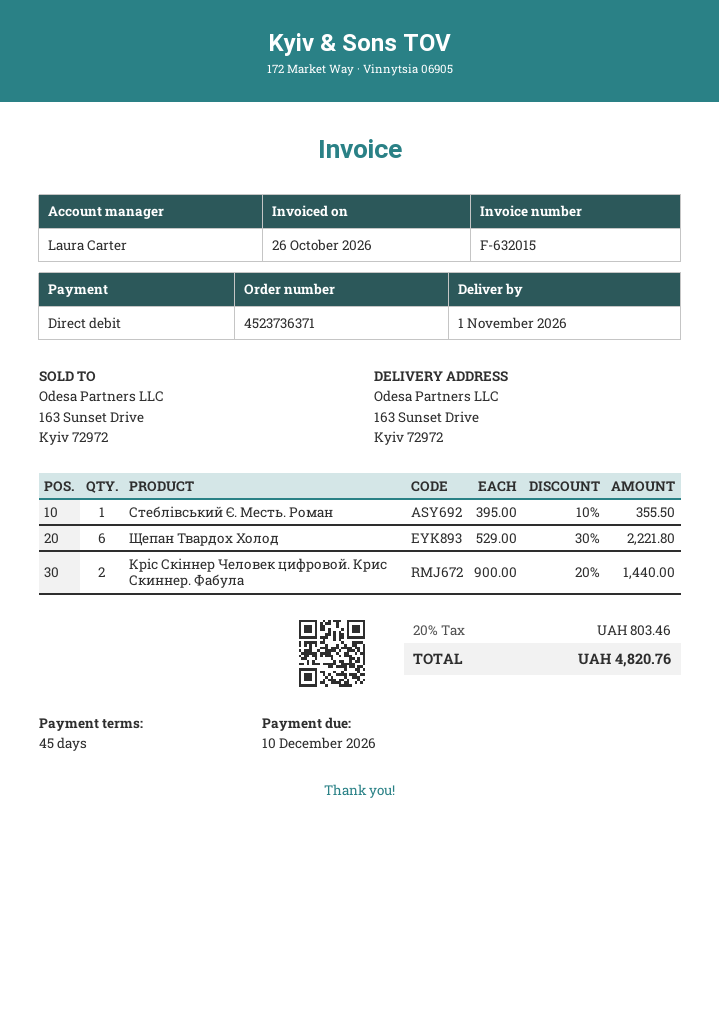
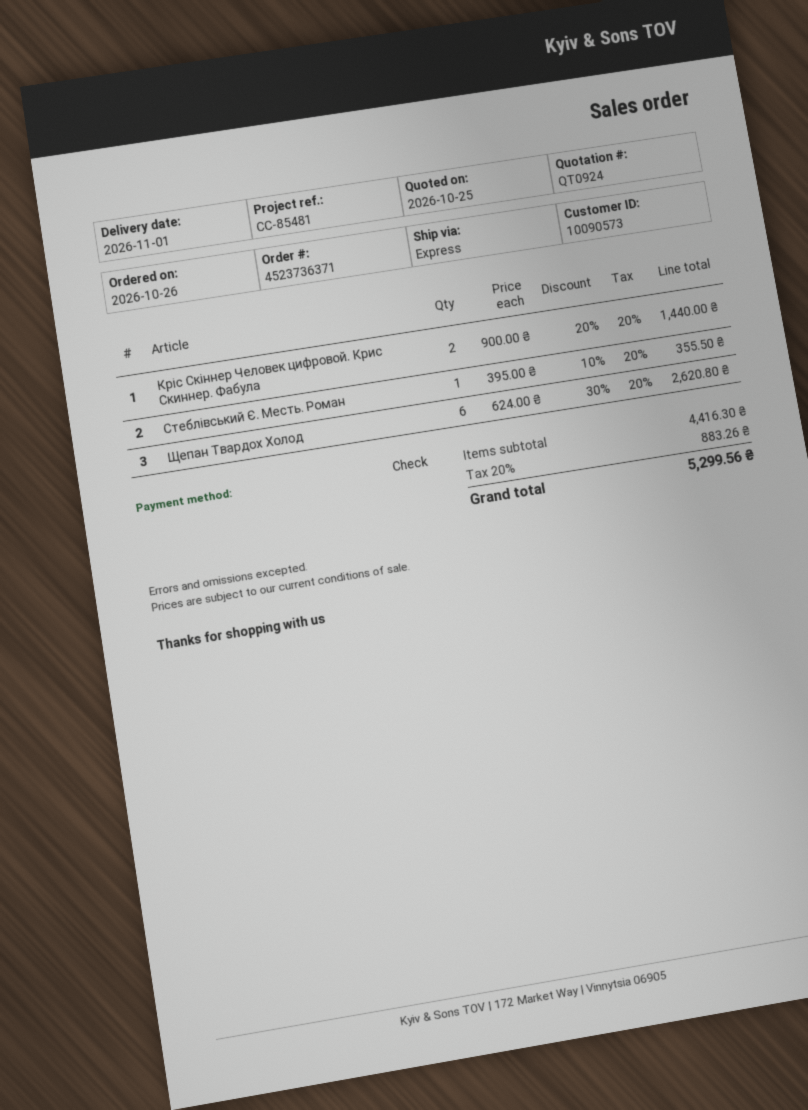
payment method: direct debit -> cheque
Щепан Твардох Холод: 6 x 529.00 - 30% = 2221.80 -> 6 x 624.00 - 30% = 2620.80
tax: 20% = 803.46 -> 20% = 883.26
total: 4820.76 -> 5299.56

